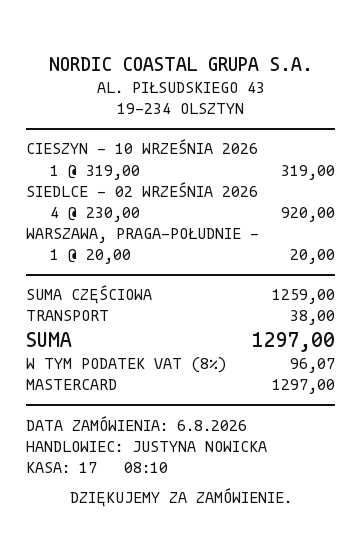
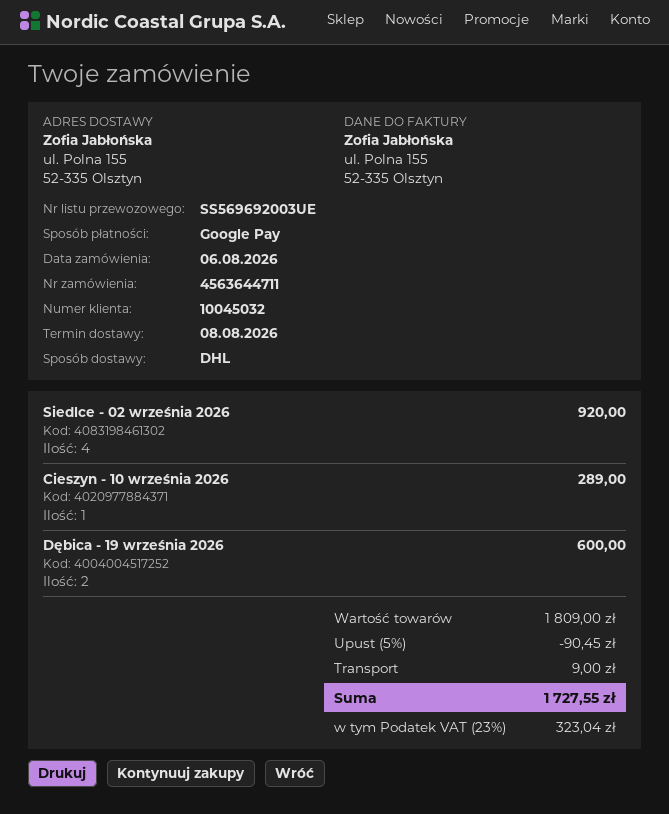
payment method: Mastercard -> Google Pay
CIESZYN - 10 WRZEŚNIA 2026: 1 for 319.00 -> 1 for 289.00
WARSZAWA, PRAGA-POŁUDNIE -: 1 for 20.00 -> none
Dębica - 19 września 2026: none -> 2 for 600.00
subtotal: 1259.00 -> 1809.00
discount: none -> 5% = 90.45
shipping: 38.00 -> 9.00
tax: 8% = 96.07 -> 23% = 323.04
total: 1297.00 -> 1727.55

